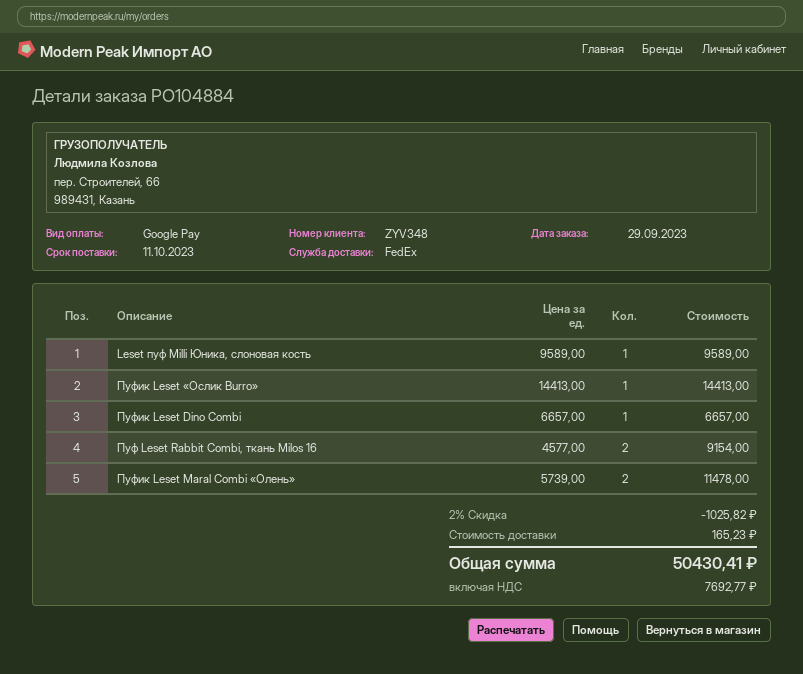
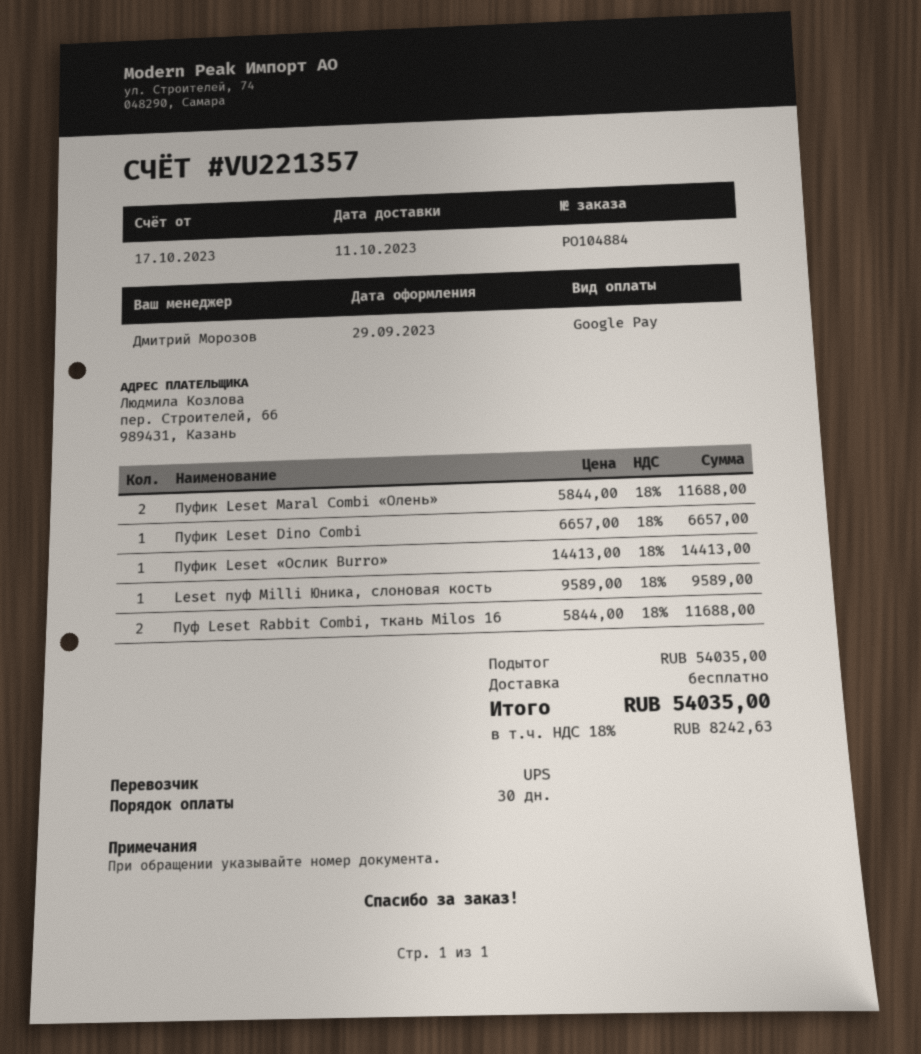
shipping method: FedEx -> UPS
Пуф Leset Rabbit Combi, ткань Milos 16: 2 x 4577.00 = 9154.00 -> 2 x 5844.00 = 11688.00
Пуфик Leset Maral Combi «Олень»: 2 x 5739.00 = 11478.00 -> 2 x 5844.00 = 11688.00
discount: 2% = 1025.82 -> none
shipping: 165.23 -> 0.00
tax: 7692.77 -> 8242.63
total: 50430.41 -> 54035.00

